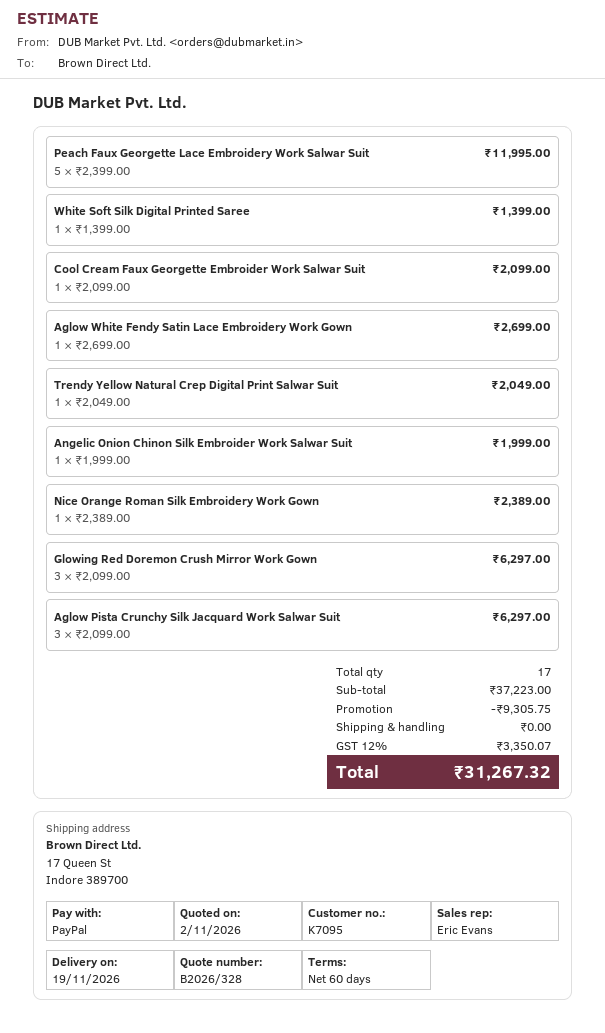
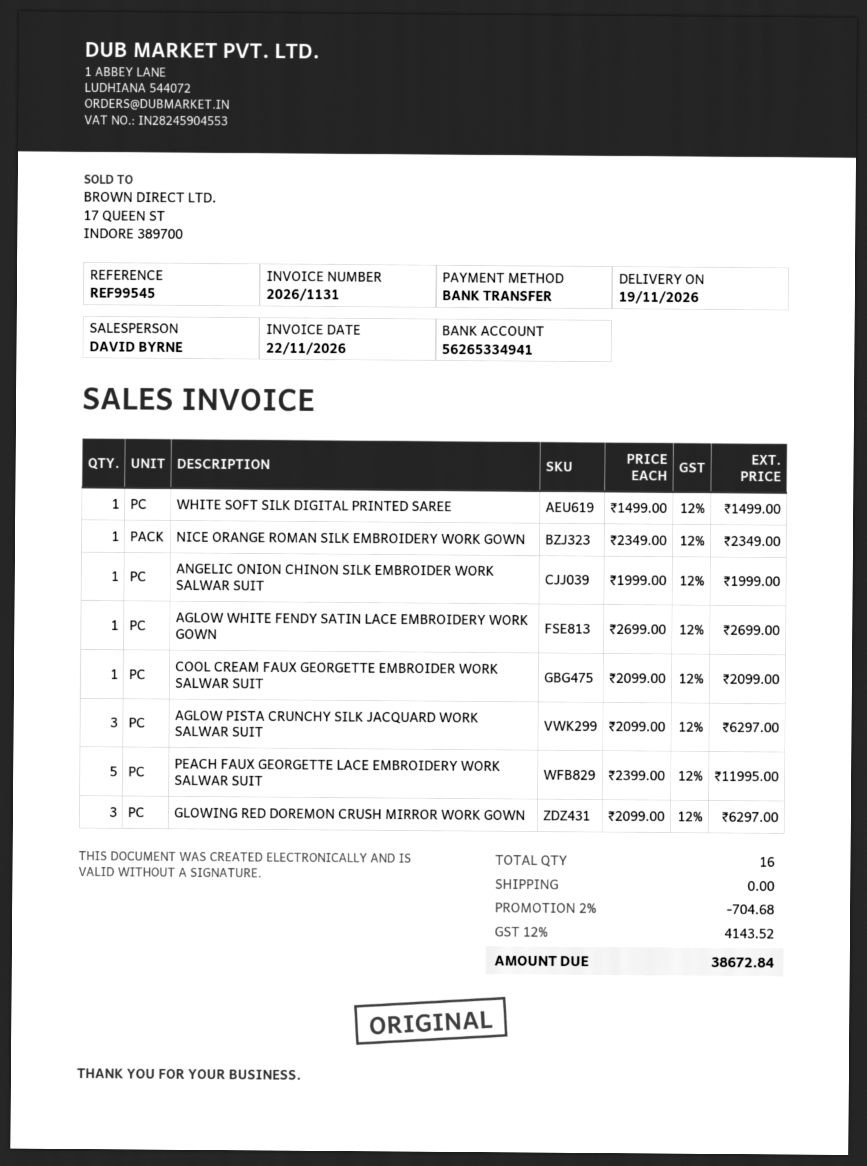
sales rep: Eric Evans -> DAVID BYRNE
payment method: PayPal -> bank transfer
White Soft Silk Digital Printed Saree: 1 x 1399.00 = 1399.00 -> 1 x 1499.00 = 1499.00
Trendy Yellow Natural Crep Digital Print Salwar Suit: 1 x 2049.00 = 2049.00 -> none
Nice Orange Roman Silk Embroidery Work Gown: 1 x 2389.00 = 2389.00 -> 1 x 2349.00 = 2349.00
total quantity: 17 -> 16
discount: 9305.75 -> 704.68
tax: 12% = 3350.07 -> 12% = 4143.52
total: 31267.32 -> 38672.84

